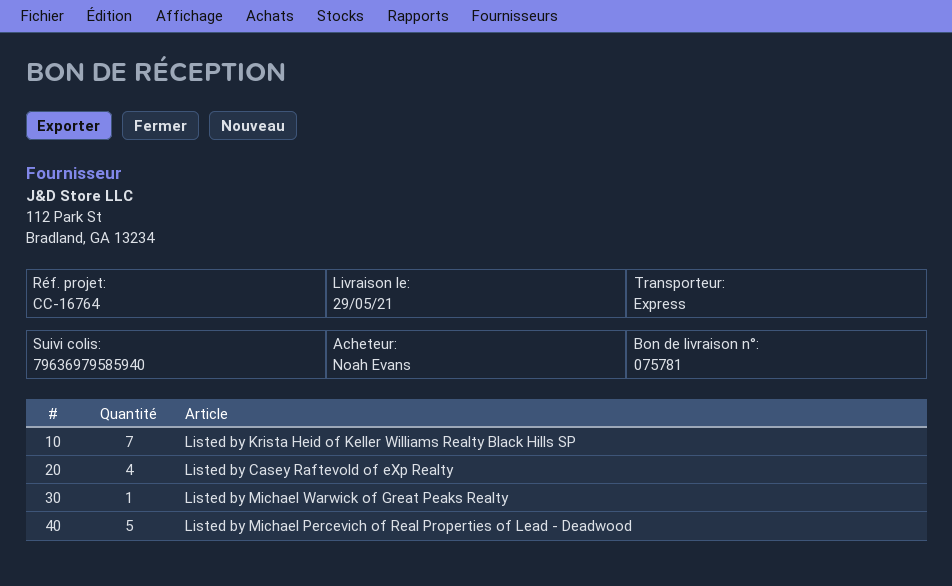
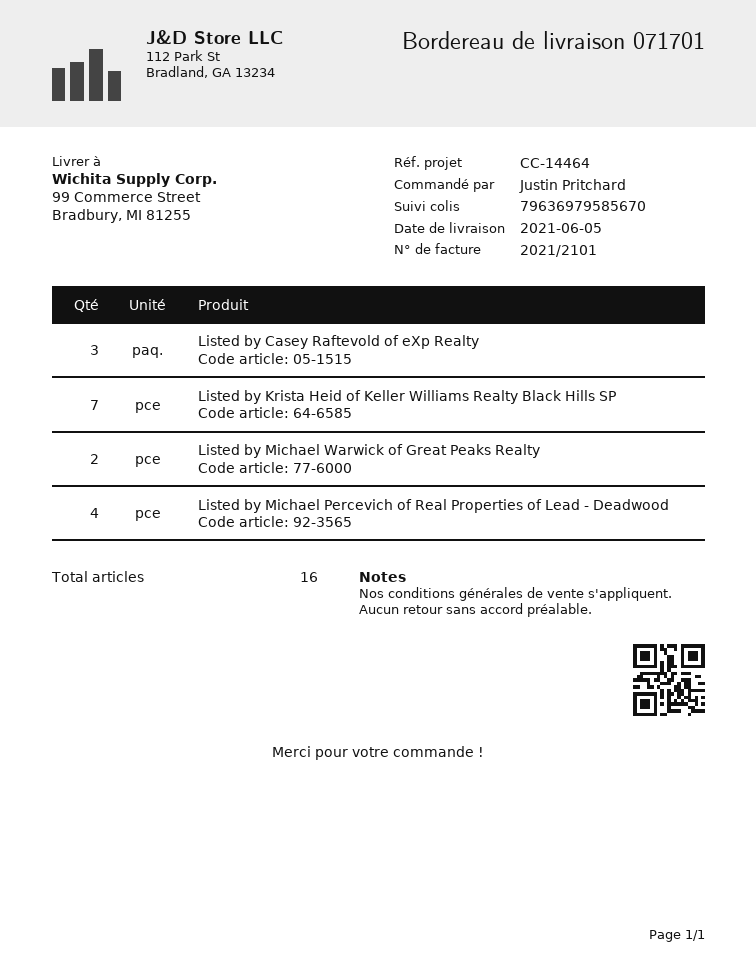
delivery note number: 075781 -> 071701
delivery date: 2021-05-29 -> 2021-06-05
reference: CC-16764 -> CC-14464
ordered by: Noah Evans -> Justin Pritchard
tracking number: 79636979585940 -> 79636979585670
Listed by Casey Raftevold of eXp Realty: 4 -> 3
Listed by Michael Warwick of Great Peaks Realty: 1 -> 2
Listed by Michael Percevich of Real Properties of Lead - Deadwood: 5 -> 4

